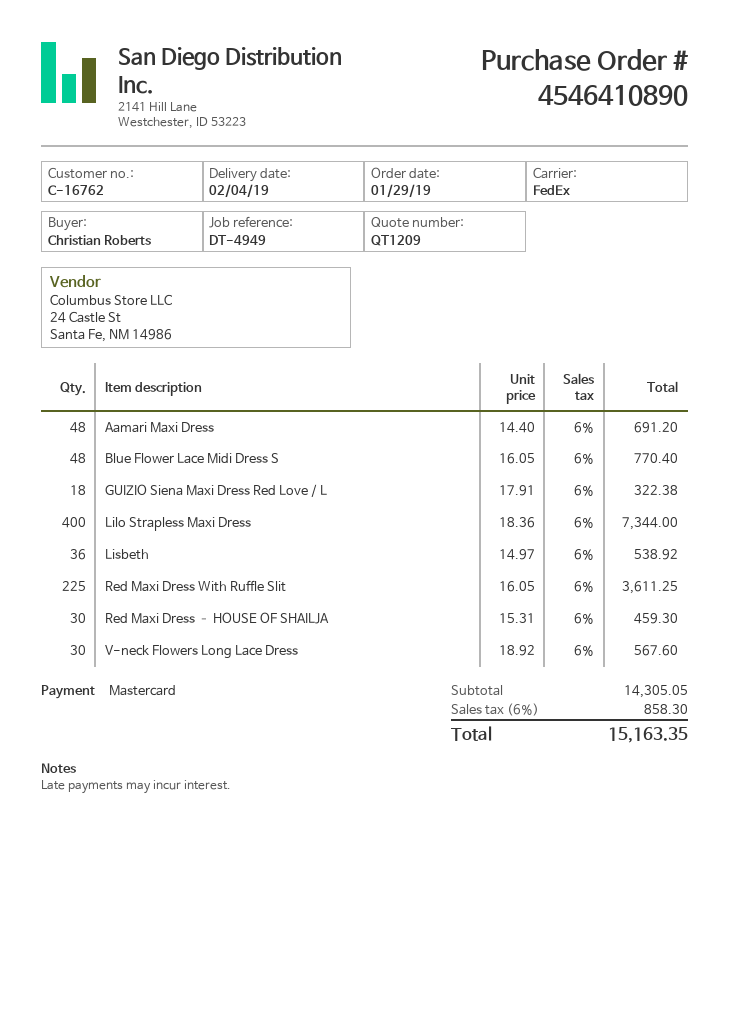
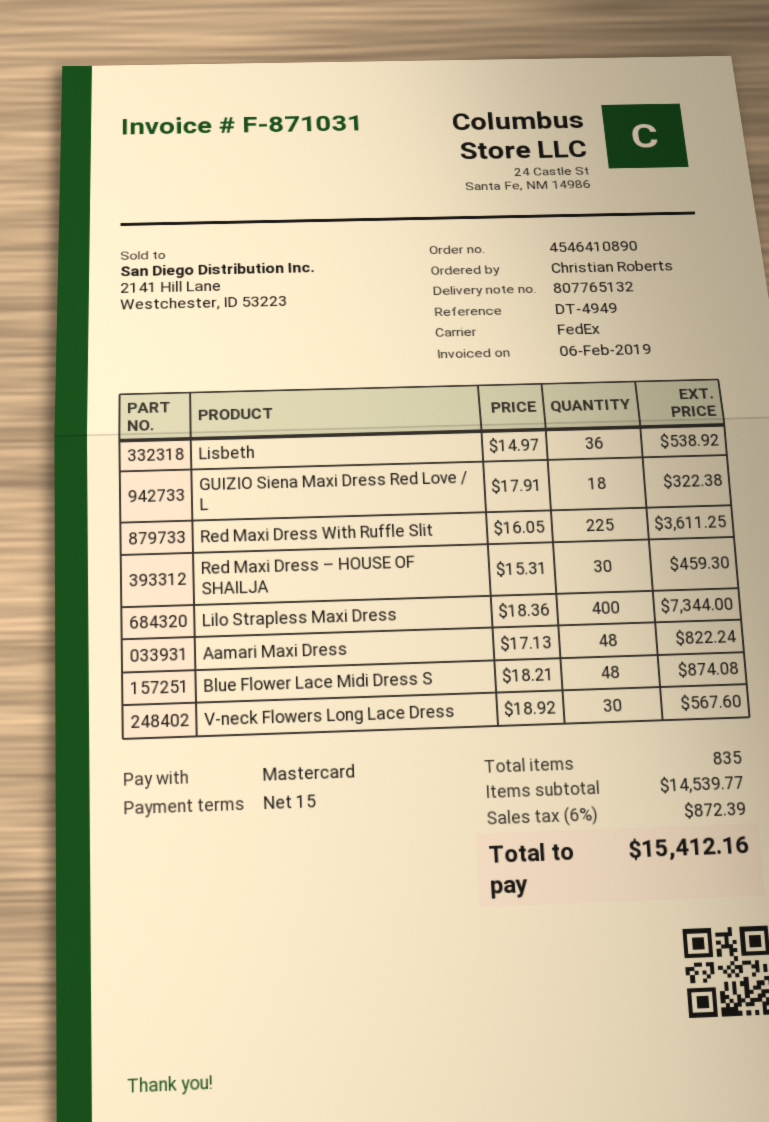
Aamari Maxi Dress: 48 x 14.40 = 691.20 -> 48 x 17.13 = 822.24
Blue Flower Lace Midi Dress S: 48 x 16.05 = 770.40 -> 48 x 18.21 = 874.08
subtotal: 14305.05 -> 14539.77
tax: 6% = 858.30 -> 6% = 872.39
total: 15163.35 -> 15412.16

